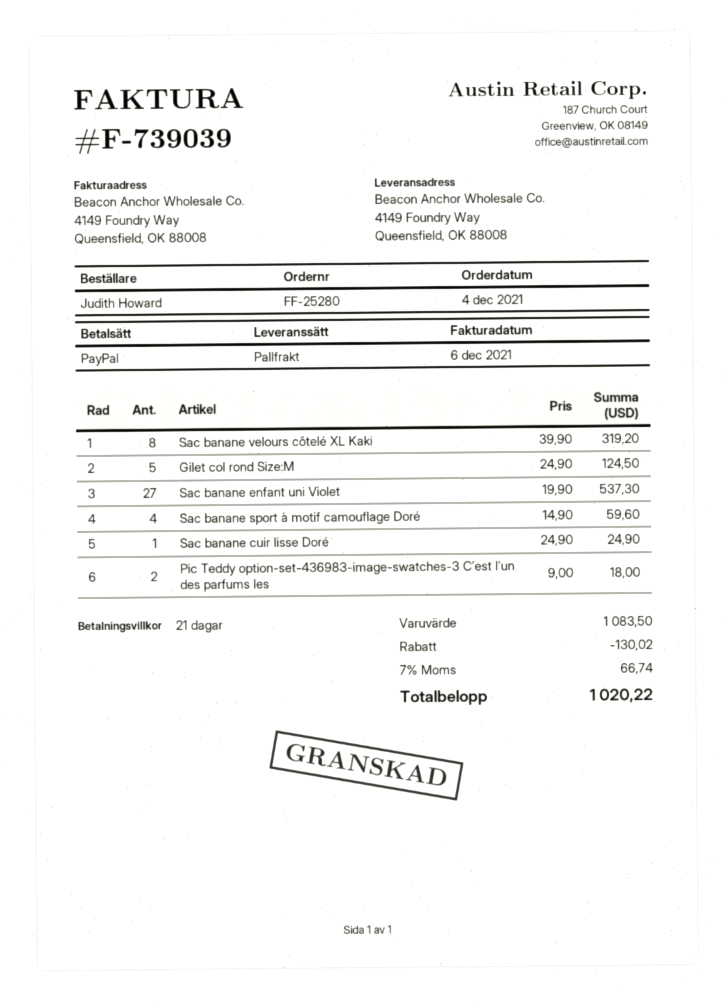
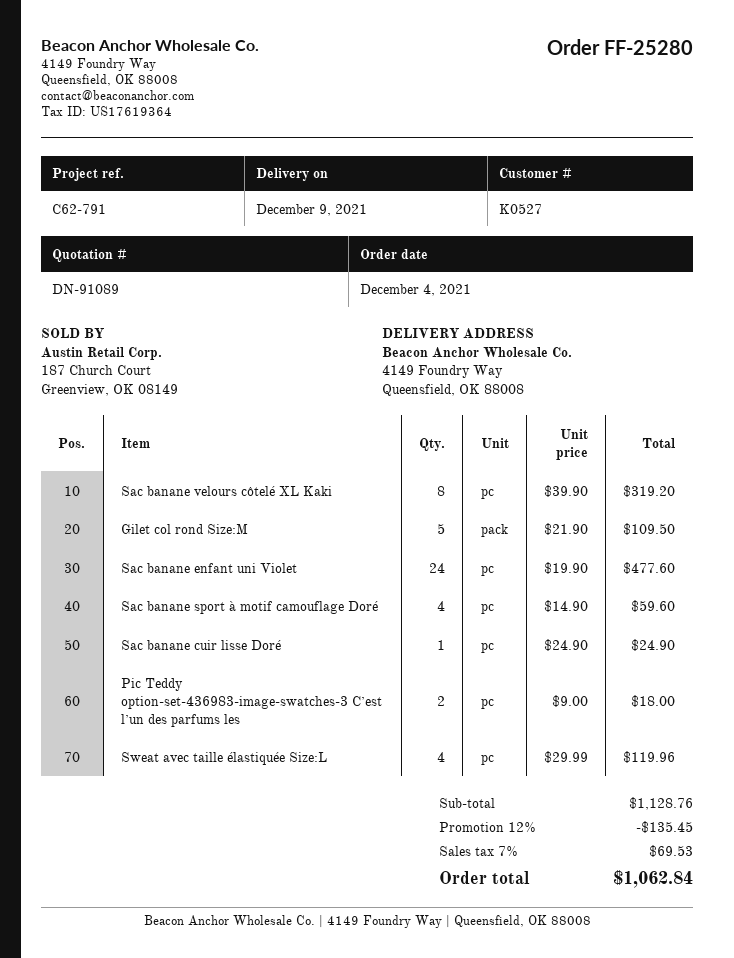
Gilet col rond Size:M: 5 x 24.90 = 124.50 -> 5 x 21.90 = 109.50
Sac banane enfant uni Violet: 27 x 19.90 = 537.30 -> 24 x 19.90 = 477.60
Sweat avec taille élastiquée Size:L: none -> 4 x 29.99 = 119.96
subtotal: 1083.50 -> 1128.76
discount: 130.02 -> 135.45
tax: 7% = 66.74 -> 7% = 69.53
total: 1020.22 -> 1062.84

